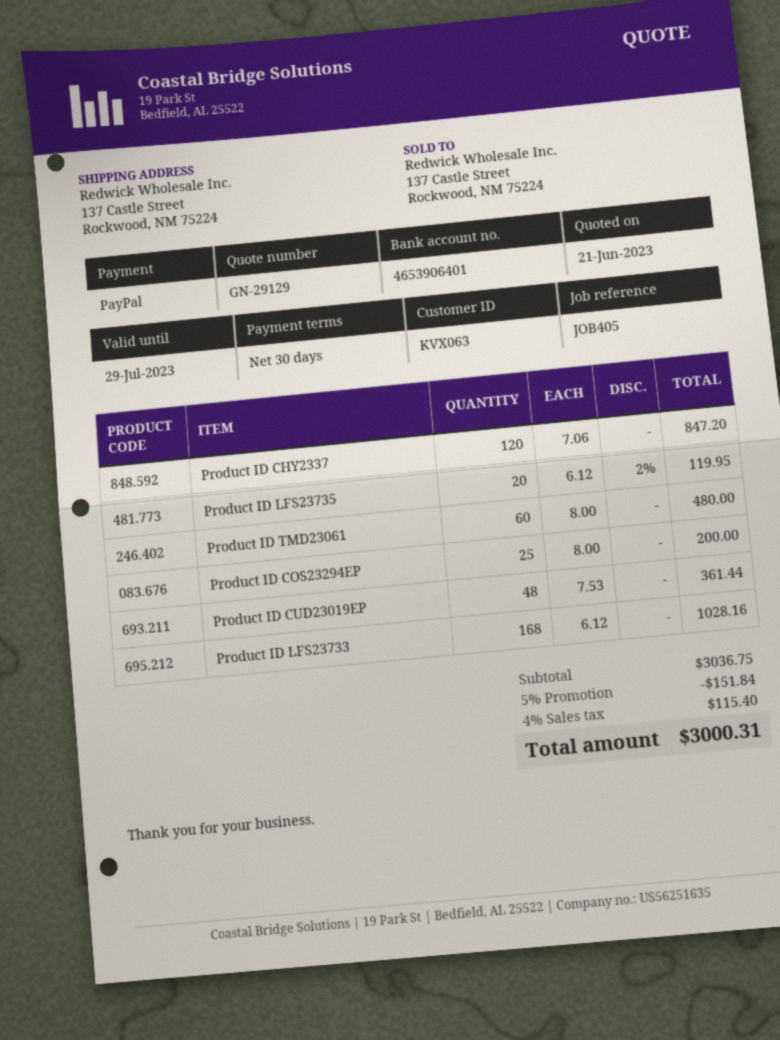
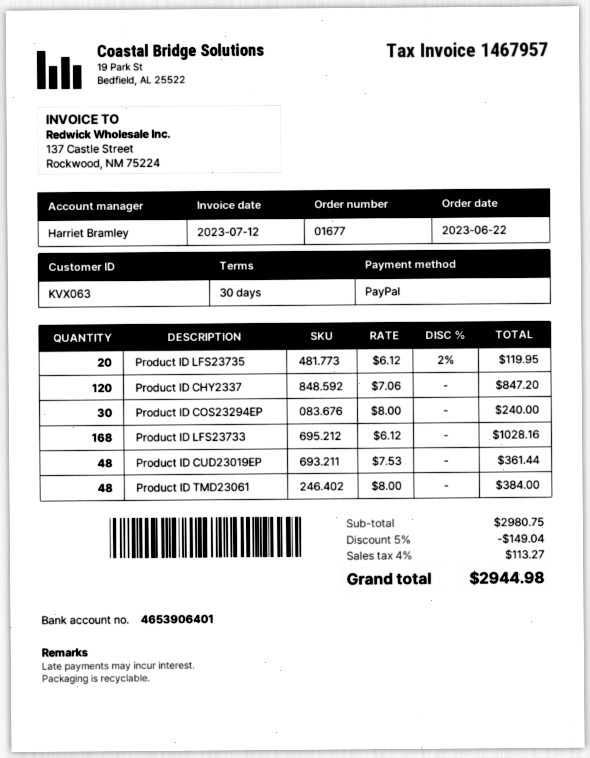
Product ID TMD23061: 60 x 8.00 = 480.00 -> 48 x 8.00 = 384.00
Product ID COS23294EP: 25 x 8.00 = 200.00 -> 30 x 8.00 = 240.00
subtotal: 3036.75 -> 2980.75
discount: 5% = 151.84 -> 5% = 149.04
tax: 4% = 115.40 -> 4% = 113.27
total: 3000.31 -> 2944.98

